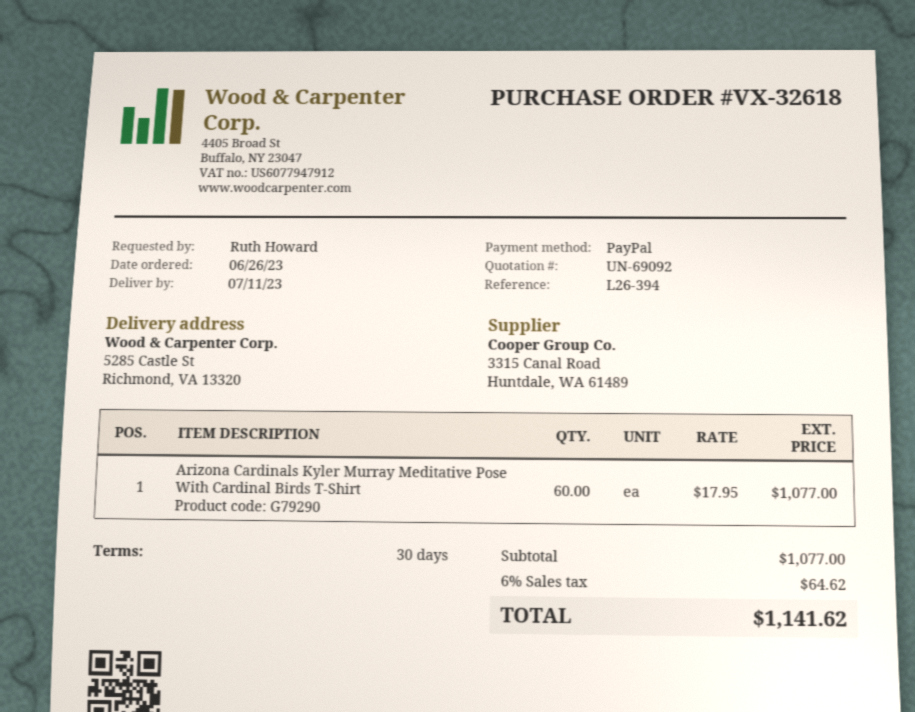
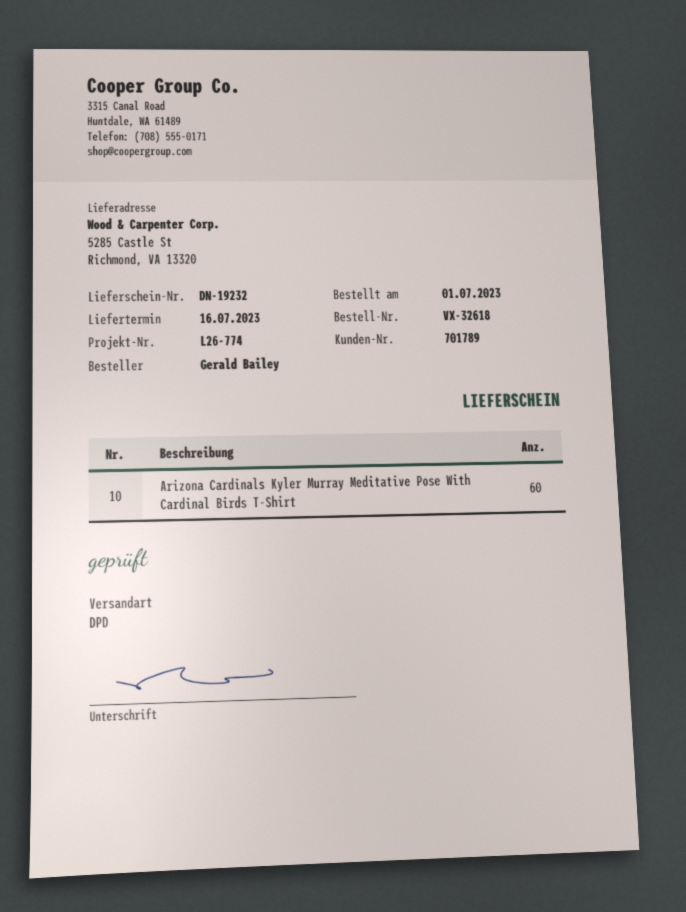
order date: 2023-06-26 -> 2023-07-01
delivery date: 2023-07-11 -> 2023-07-16
reference: L26-394 -> L26-774
ordered by: Ruth Howard -> Gerald Bailey

